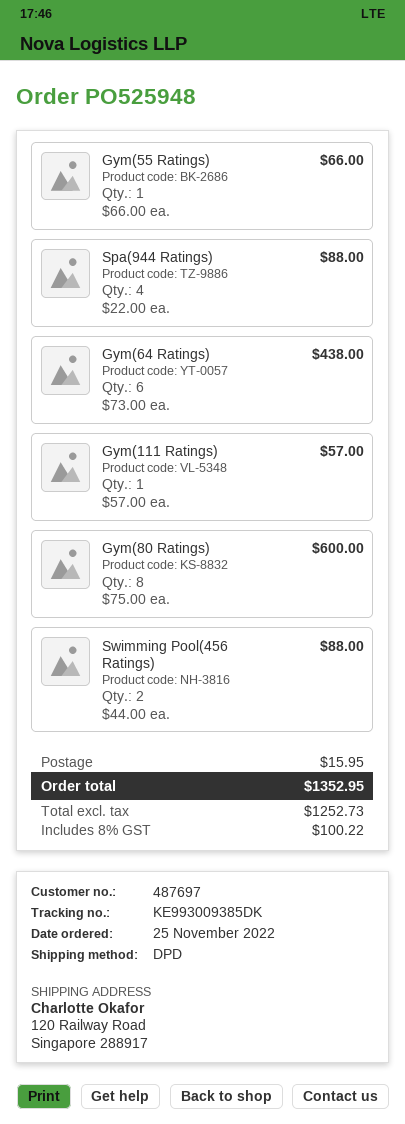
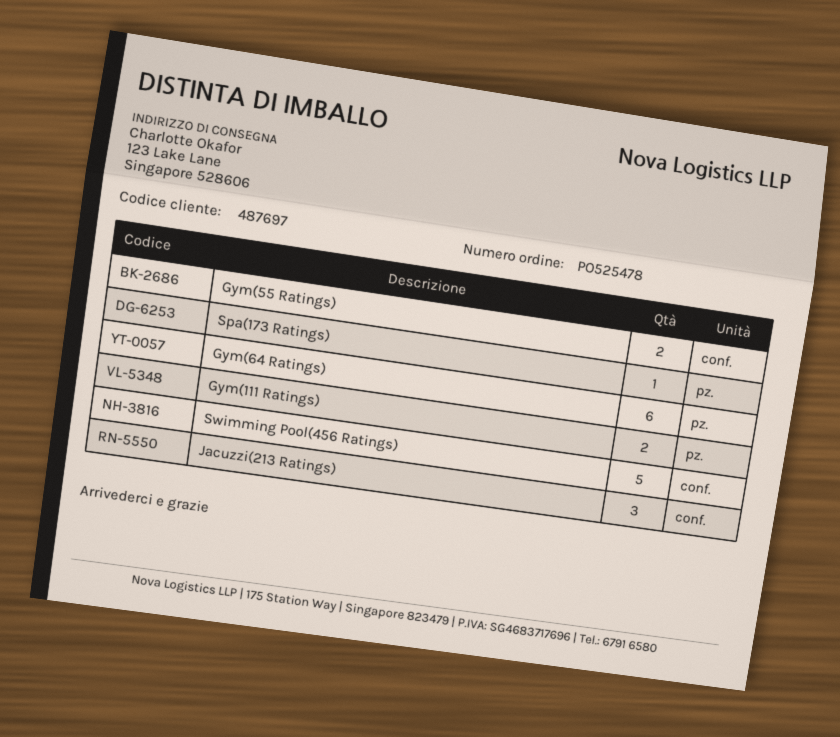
order number: PO525948 -> PO525478
ship to: 120 Railway Road, Singapore 288917 -> 123 Lake Lane, Singapore 528606
Gym(55 Ratings): 1 -> 2
Spa(944 Ratings): 4 -> none
Gym(111 Ratings): 1 -> 2
Gym(80 Ratings): 8 -> none
Swimming Pool(456 Ratings): 2 -> 5
Spa(173 Ratings): none -> 1
Jacuzzi(213 Ratings): none -> 3

